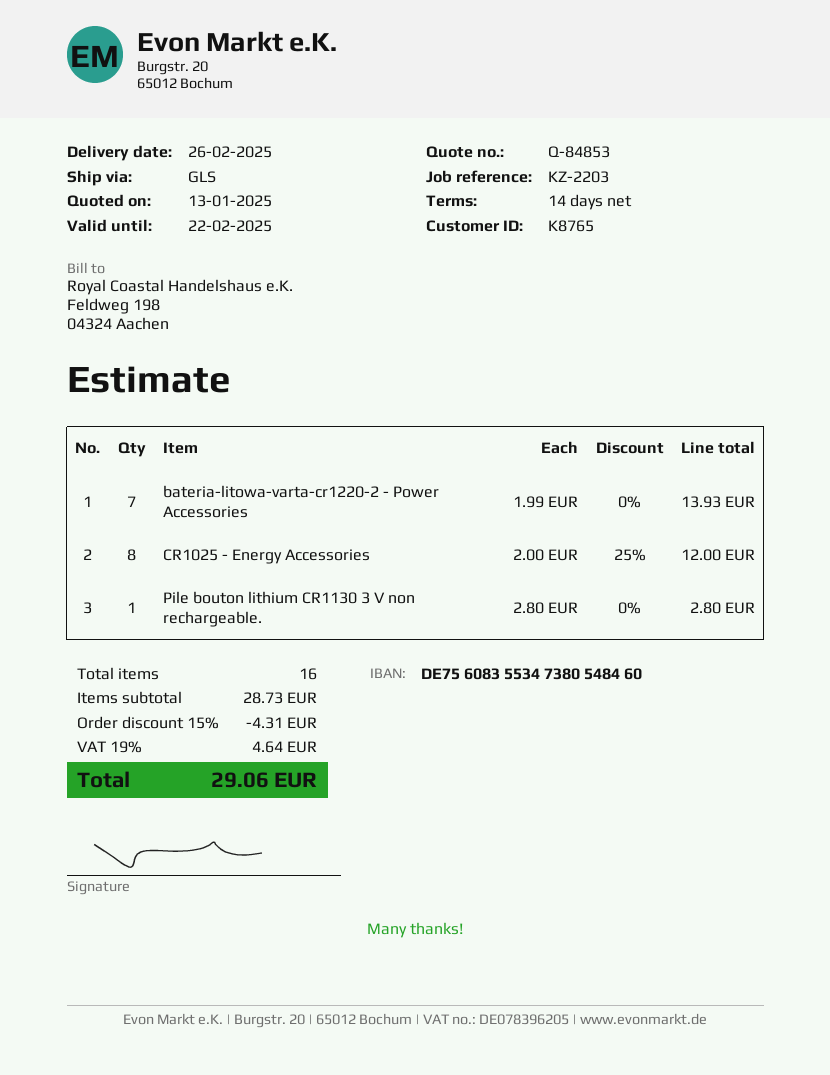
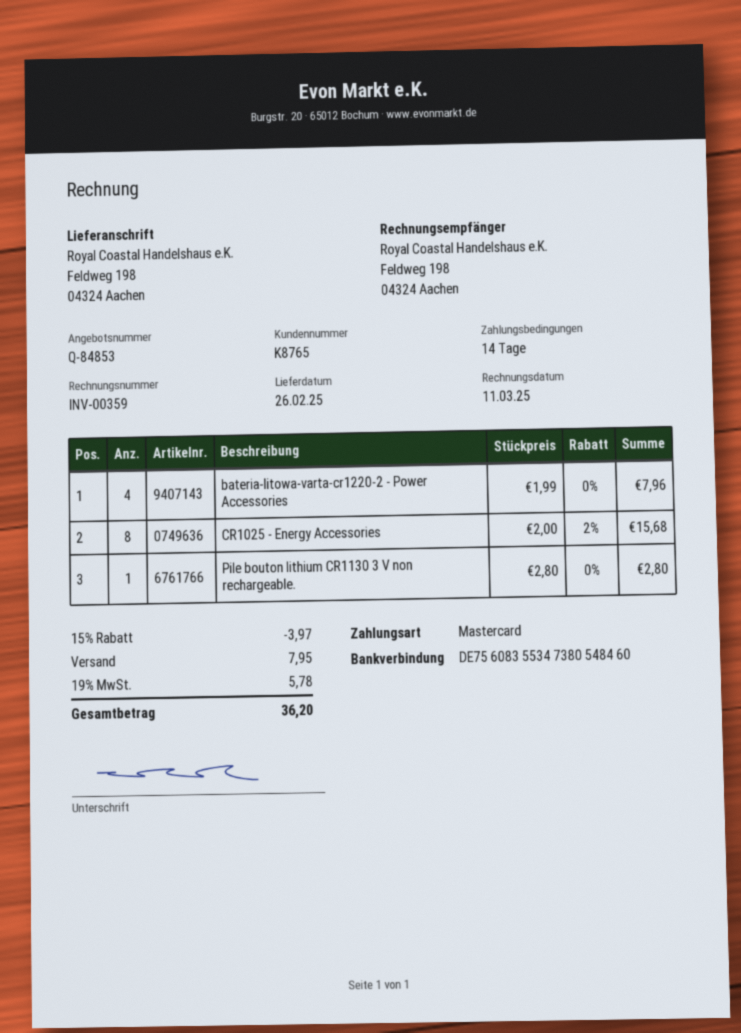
bateria-litowa-varta-cr1220-2 - Power Accessories: 7 x 1.99 = 13.93 -> 4 x 1.99 = 7.96
CR1025 - Energy Accessories: 8 x 2.00 - 25% = 12.00 -> 8 x 2.00 - 2% = 15.68
discount: 15% = 4.31 -> 15% = 3.97
shipping: none -> 7.95
tax: 19% = 4.64 -> 19% = 5.78
total: 29.06 -> 36.20

